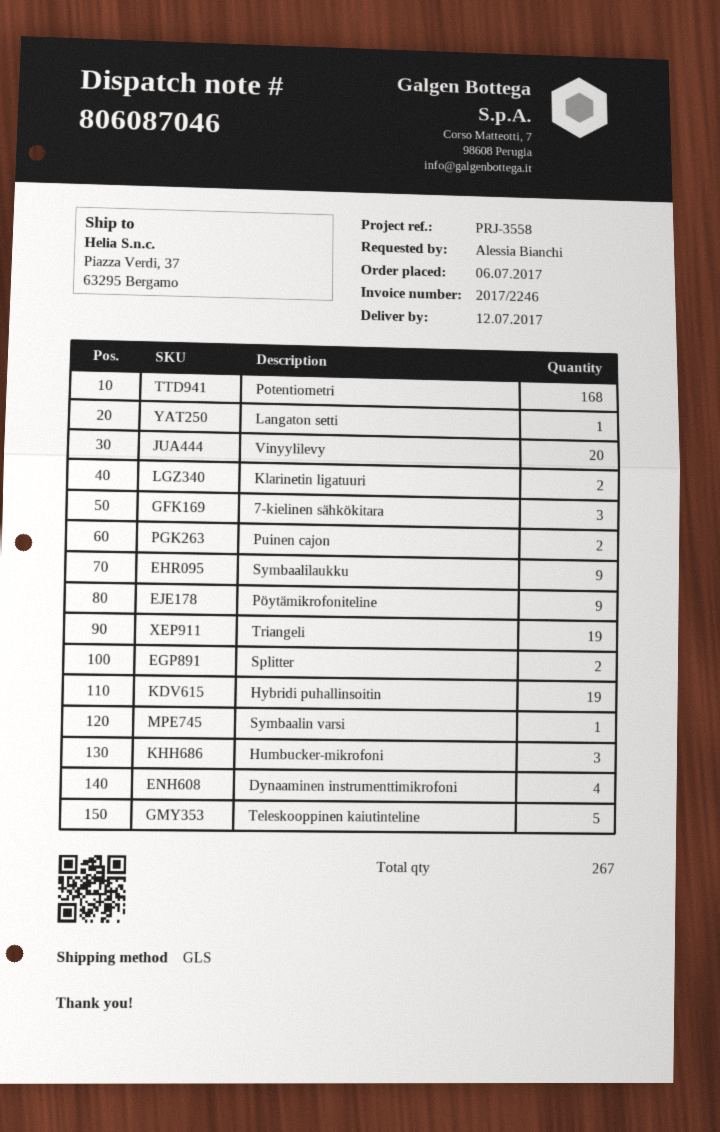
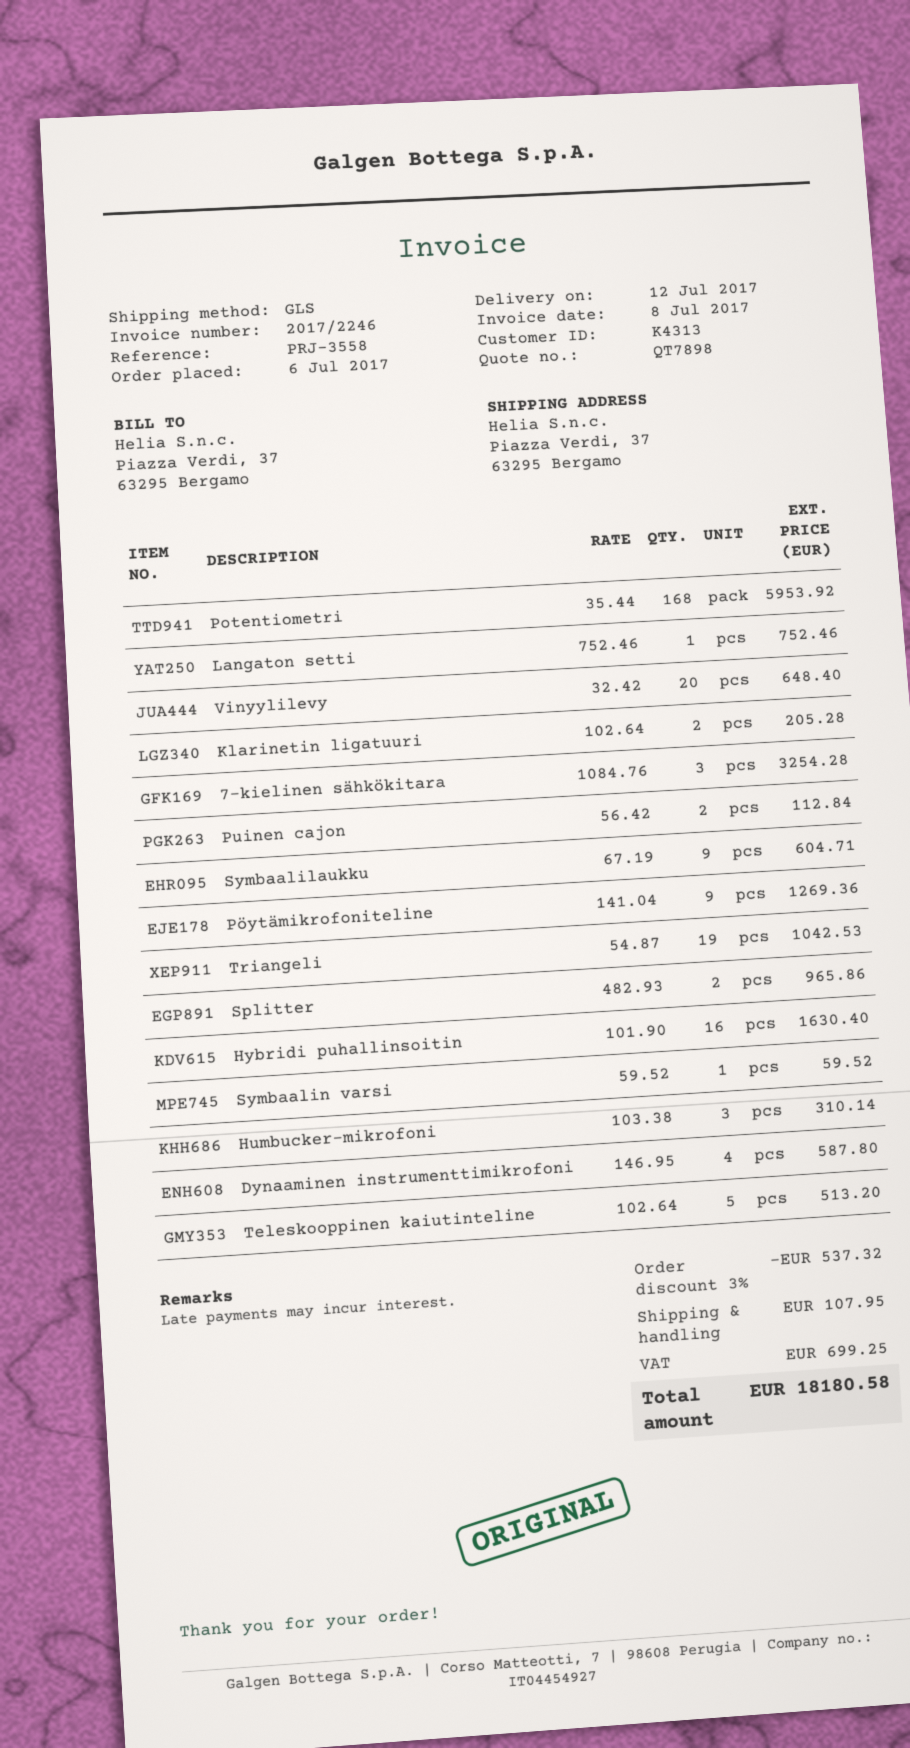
Hybridi puhallinsoitin: 19 -> 16

